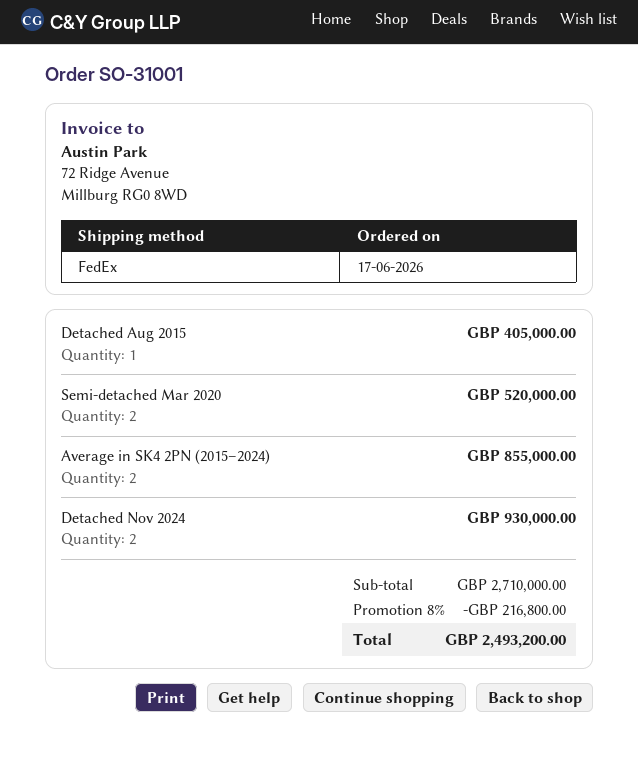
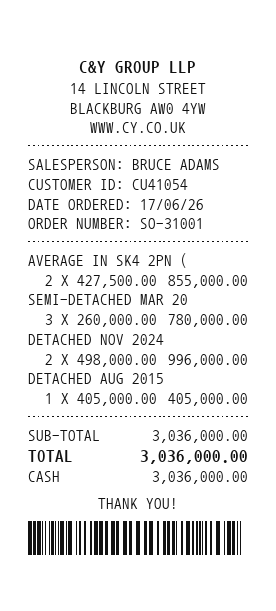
Semi-detached Mar 2020: 2 for 520000.00 -> 3 for 780000.00
Detached Nov 2024: 2 for 930000.00 -> 2 for 996000.00
subtotal: 2710000.00 -> 3036000.00
discount: 8% = 216800.00 -> none
total: 2493200.00 -> 3036000.00

